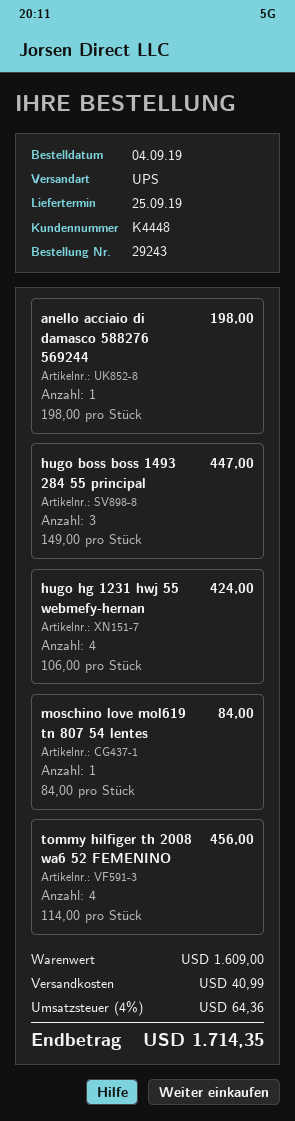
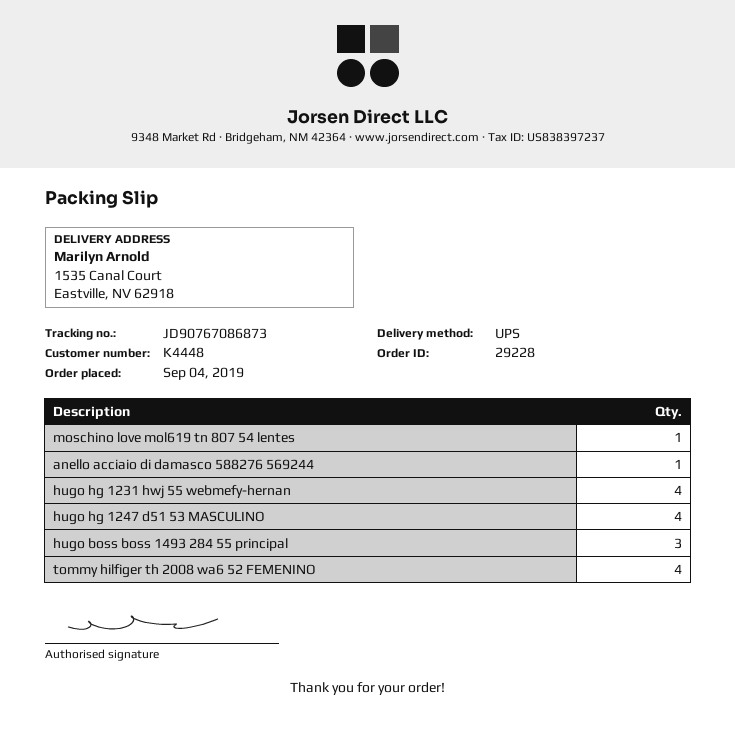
order number: 29243 -> 29228
hugo hg 1247 d51 53 MASCULINO: none -> 4

